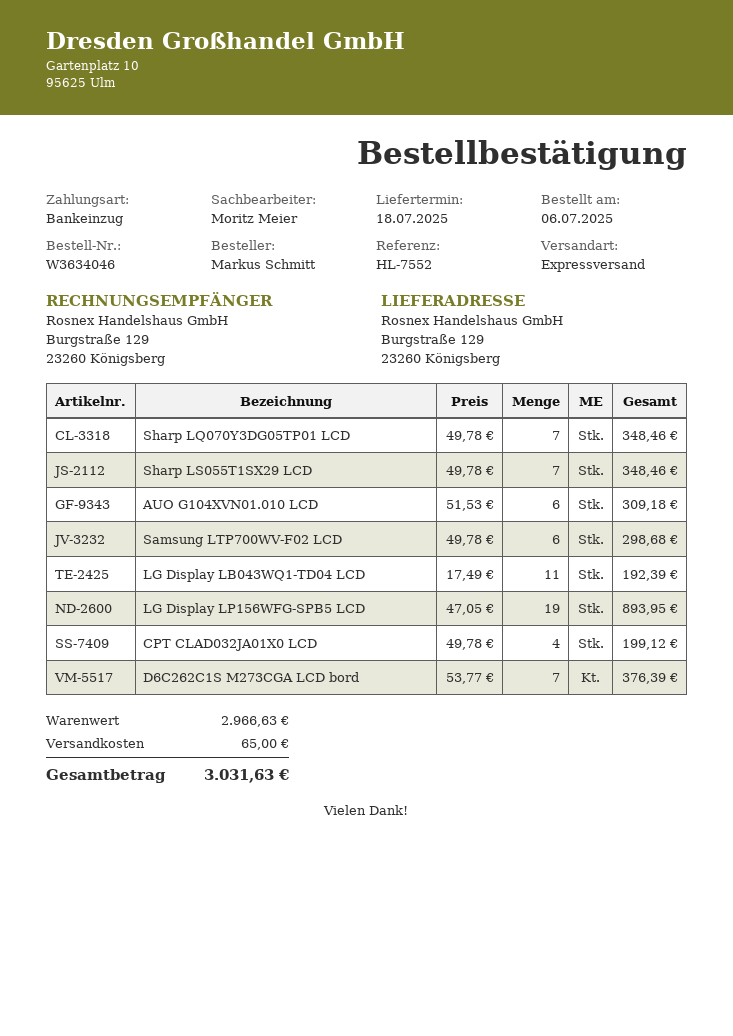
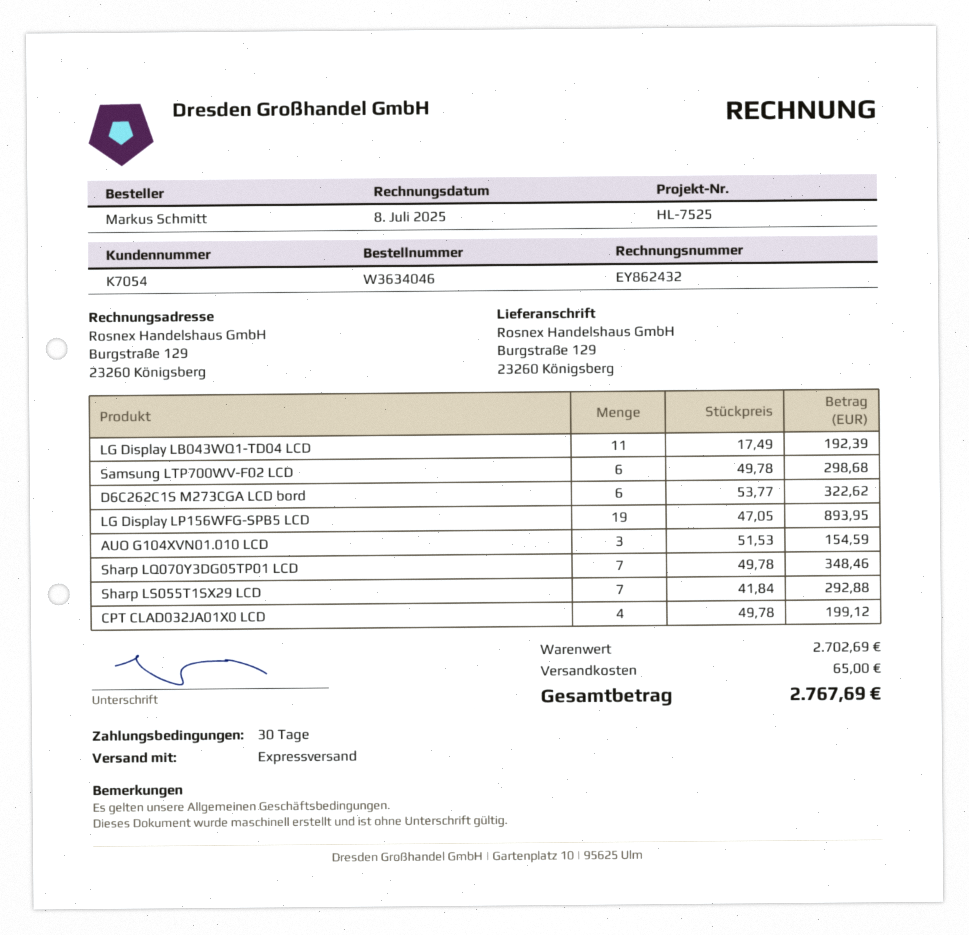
reference: HL-7552 -> HL-7525
Sharp LS055T1SX29 LCD: 7 x 49.78 = 348.46 -> 7 x 41.84 = 292.88
AUO G104XVN01.010 LCD: 6 x 51.53 = 309.18 -> 3 x 51.53 = 154.59
D6C262C1S M273CGA LCD bord: 7 x 53.77 = 376.39 -> 6 x 53.77 = 322.62
subtotal: 2966.63 -> 2702.69
total: 3031.63 -> 2767.69

